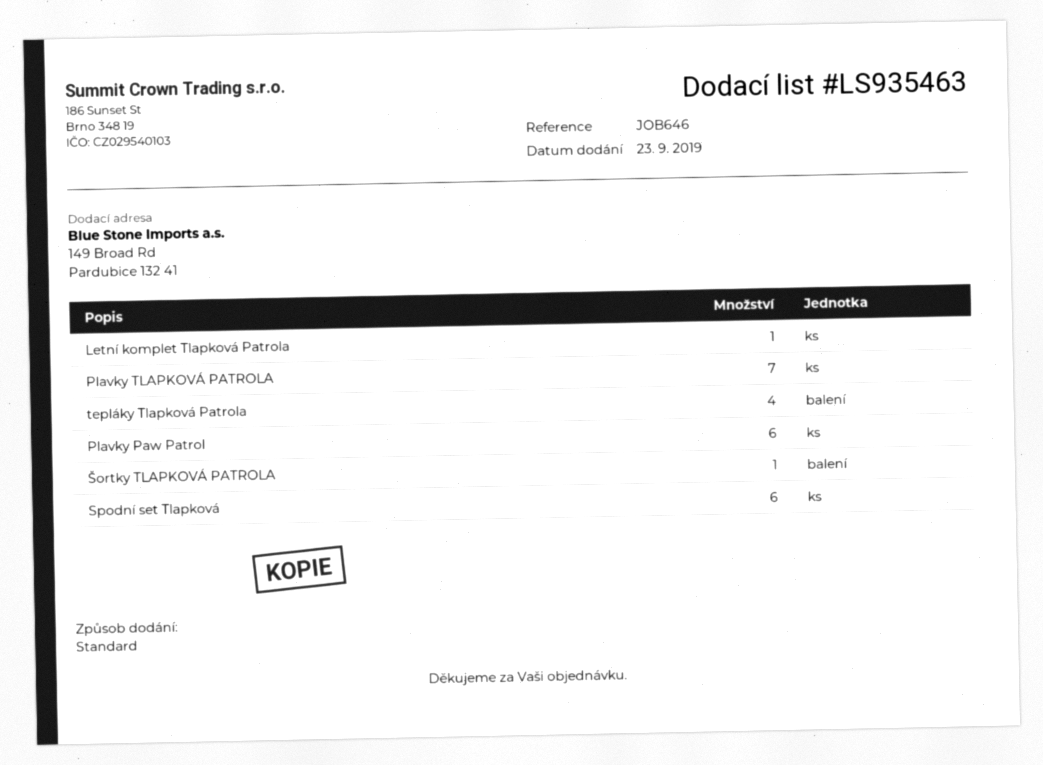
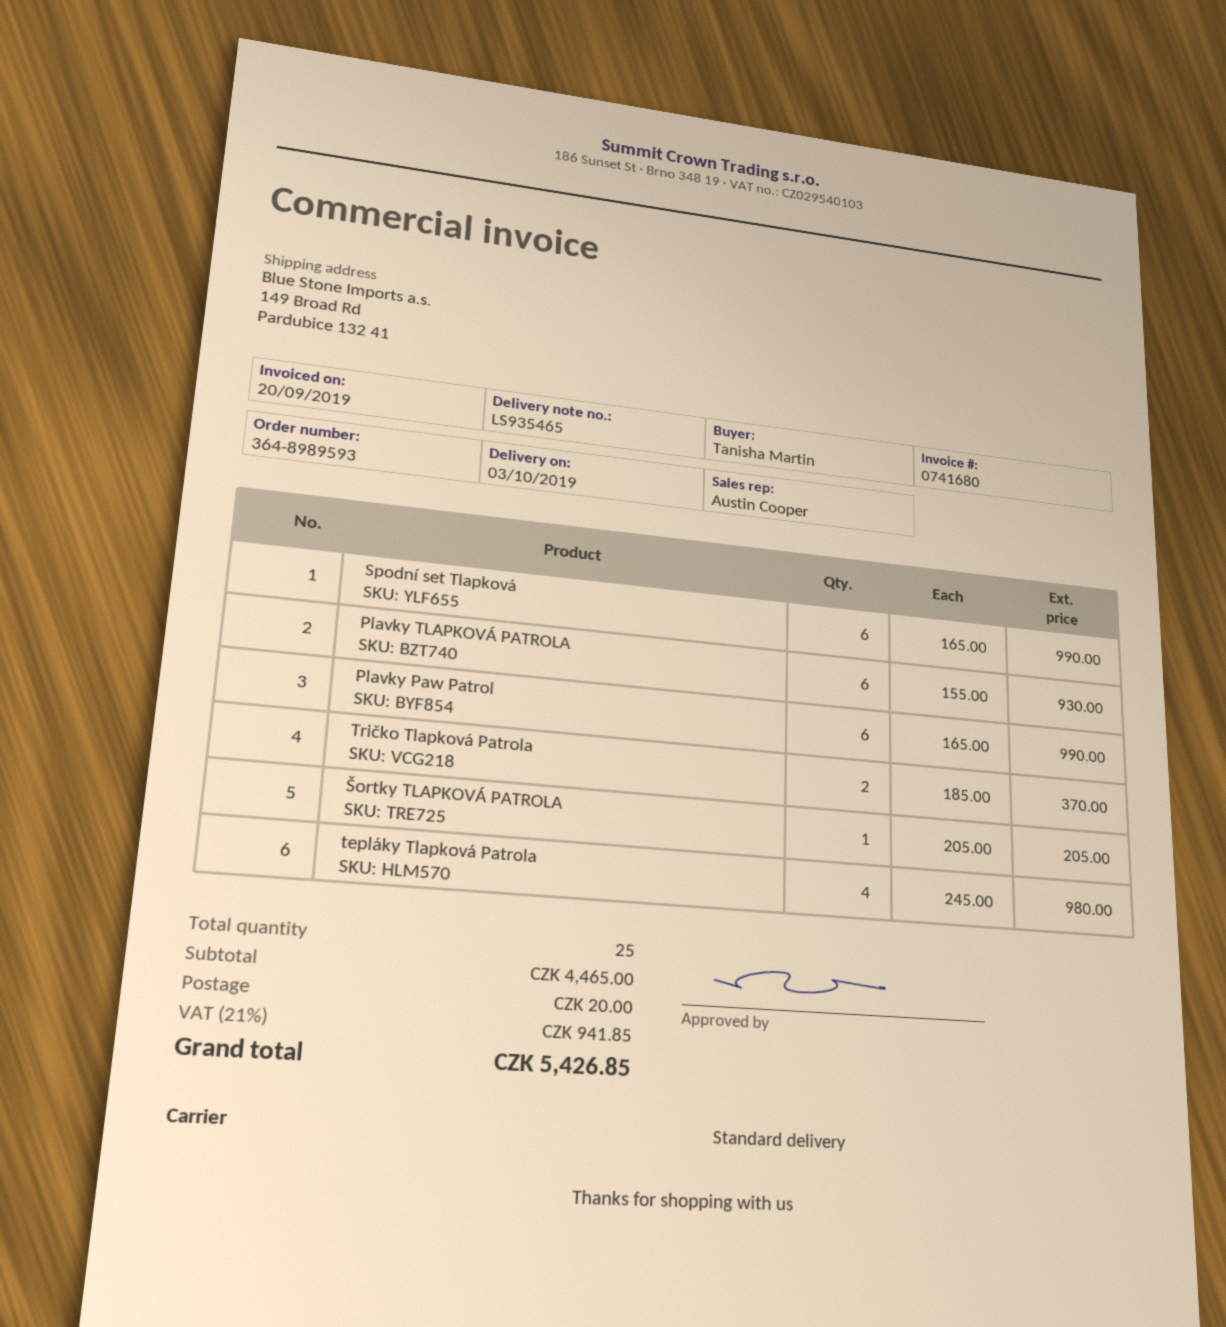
delivery note number: LS935463 -> LS935465
delivery date: 2019-09-23 -> 2019-10-03
Letní komplet Tlapková Patrola: 1 -> none
Plavky TLAPKOVÁ PATROLA: 7 -> 6
Tričko Tlapková Patrola: none -> 2

